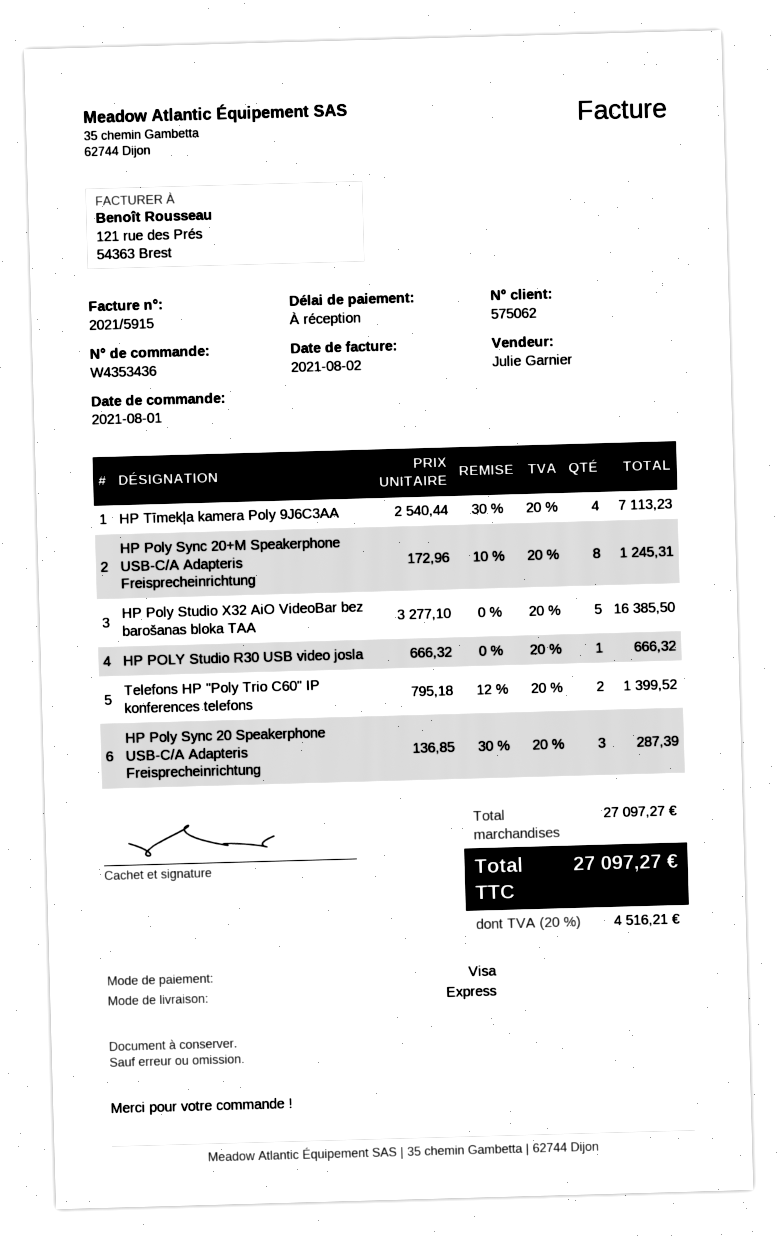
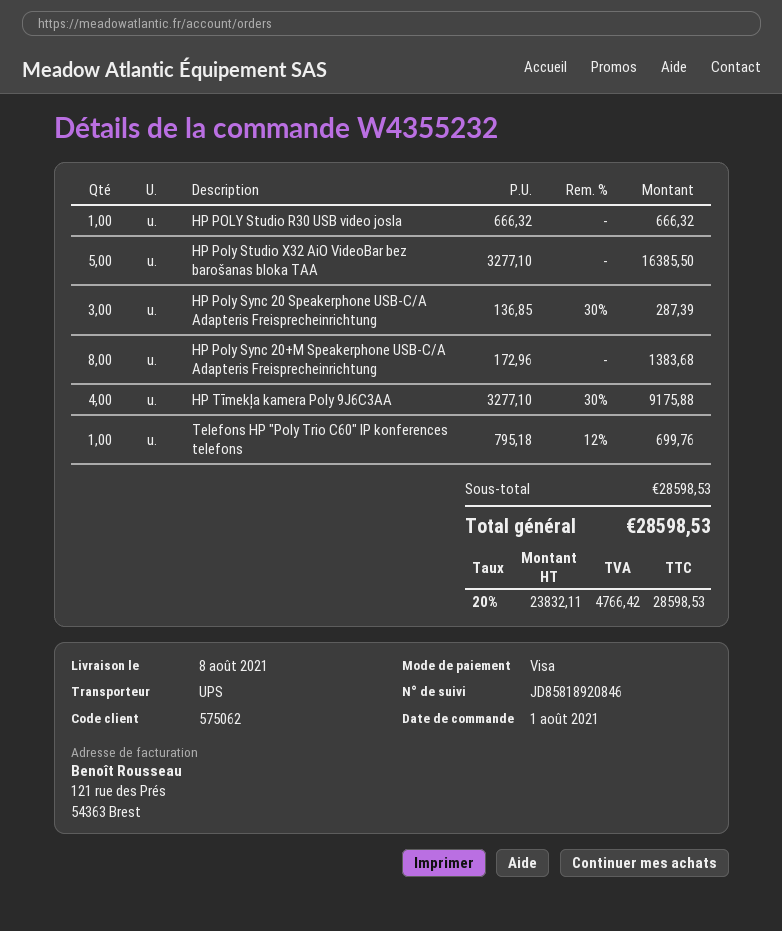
order number: W4353436 -> W4355232
shipping method: express -> UPS
HP Tīmekļa kamera Poly 9J6C3AA: 4 x 2540.44 - 30% = 7113.23 -> 4 x 3277.10 - 30% = 9175.88
HP Poly Sync 20+M Speakerphone USB-C/A Adapteris Freisprecheinrichtung: 8 x 172.96 - 10% = 1245.31 -> 8 x 172.96 = 1383.68
Telefons HP "Poly Trio C60" IP konferences telefons: 2 x 795.18 - 12% = 1399.52 -> 1 x 795.18 - 12% = 699.76
subtotal: 27097.27 -> 28598.53
tax: 20% = 4516.21 -> 20% = 4766.42
total: 27097.27 -> 28598.53

